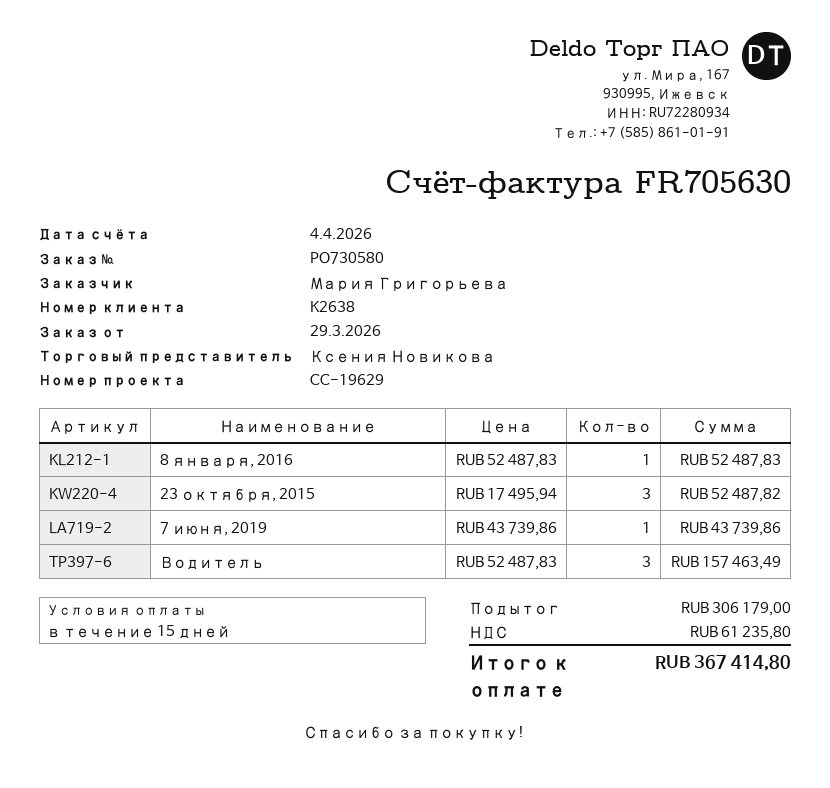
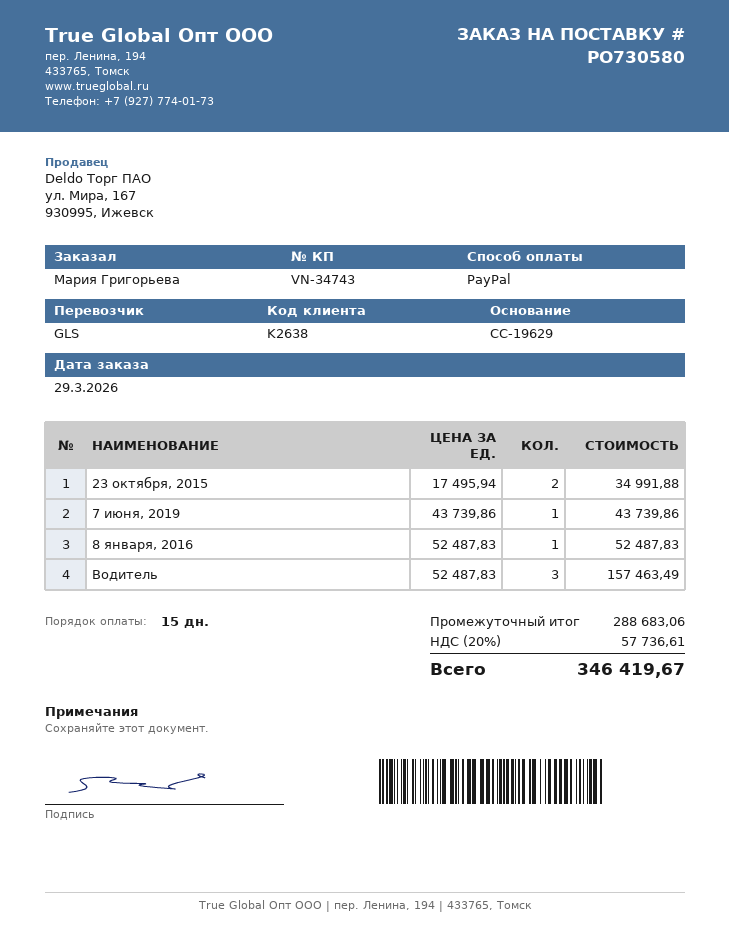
23 октября, 2015: 3 x 17495.94 = 52487.82 -> 2 x 17495.94 = 34991.88
subtotal: 306179.00 -> 288683.06
tax: 61235.80 -> 57736.61
total: 367414.80 -> 346419.67

